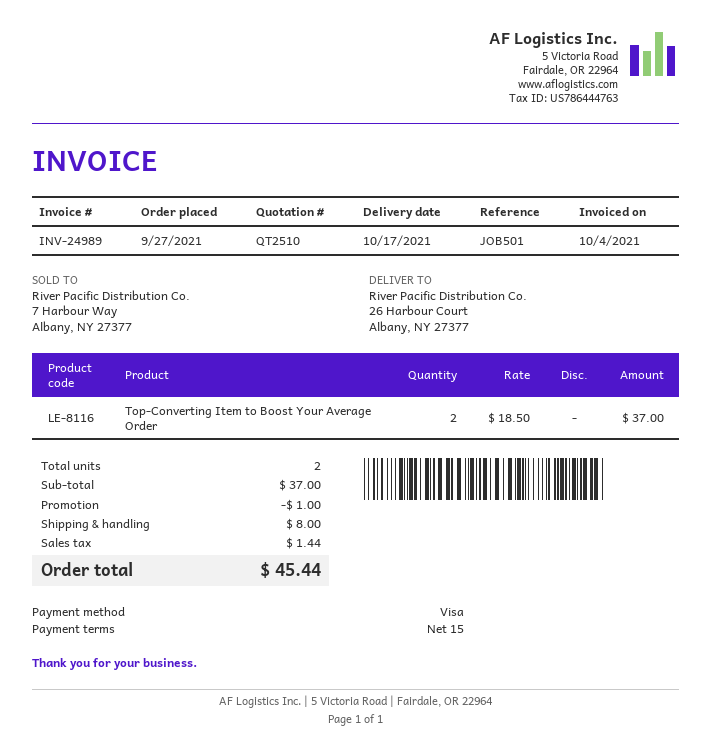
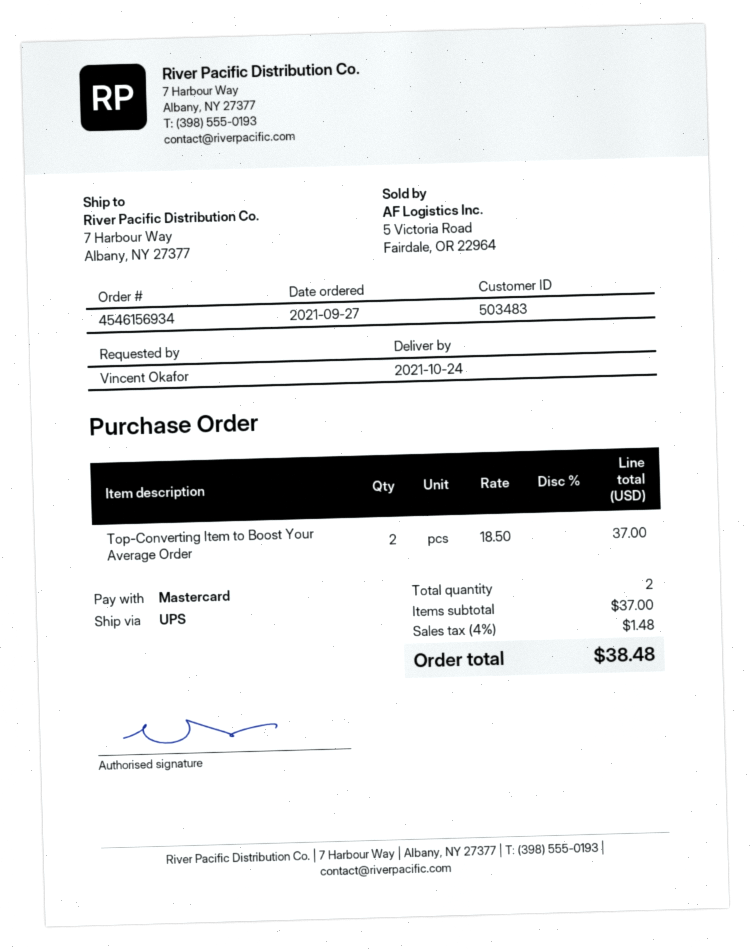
delivery date: 2021-10-17 -> 2021-10-24
payment method: Visa -> Mastercard
ship to: 26 Harbour Court, Albany, NY 27377 -> 7 Harbour Way, Albany, NY 27377
discount: 1.00 -> none
shipping: 8.00 -> none
tax: 1.44 -> 1.48
total: 45.44 -> 38.48

